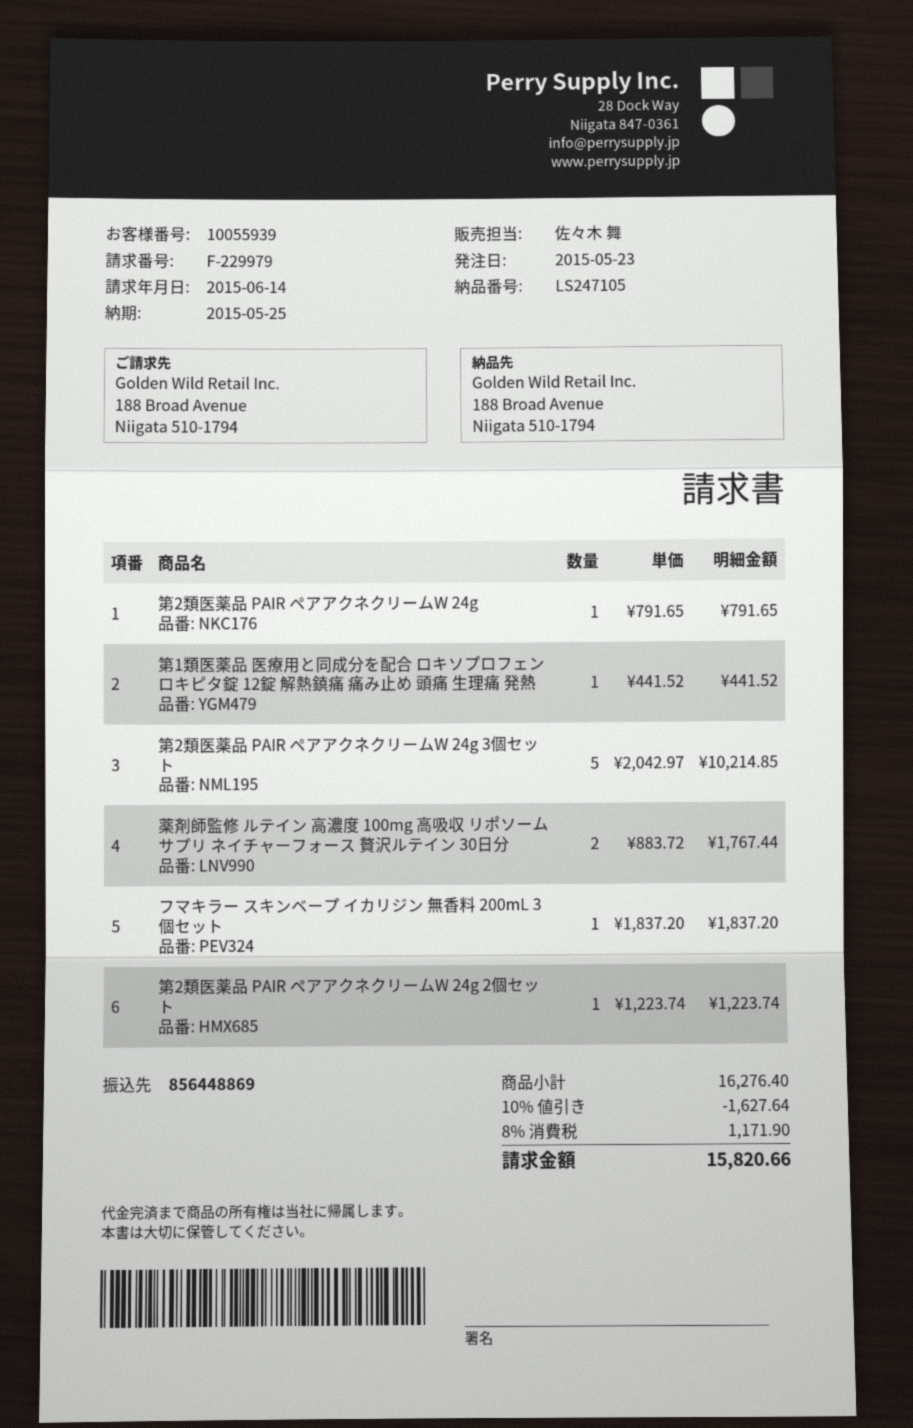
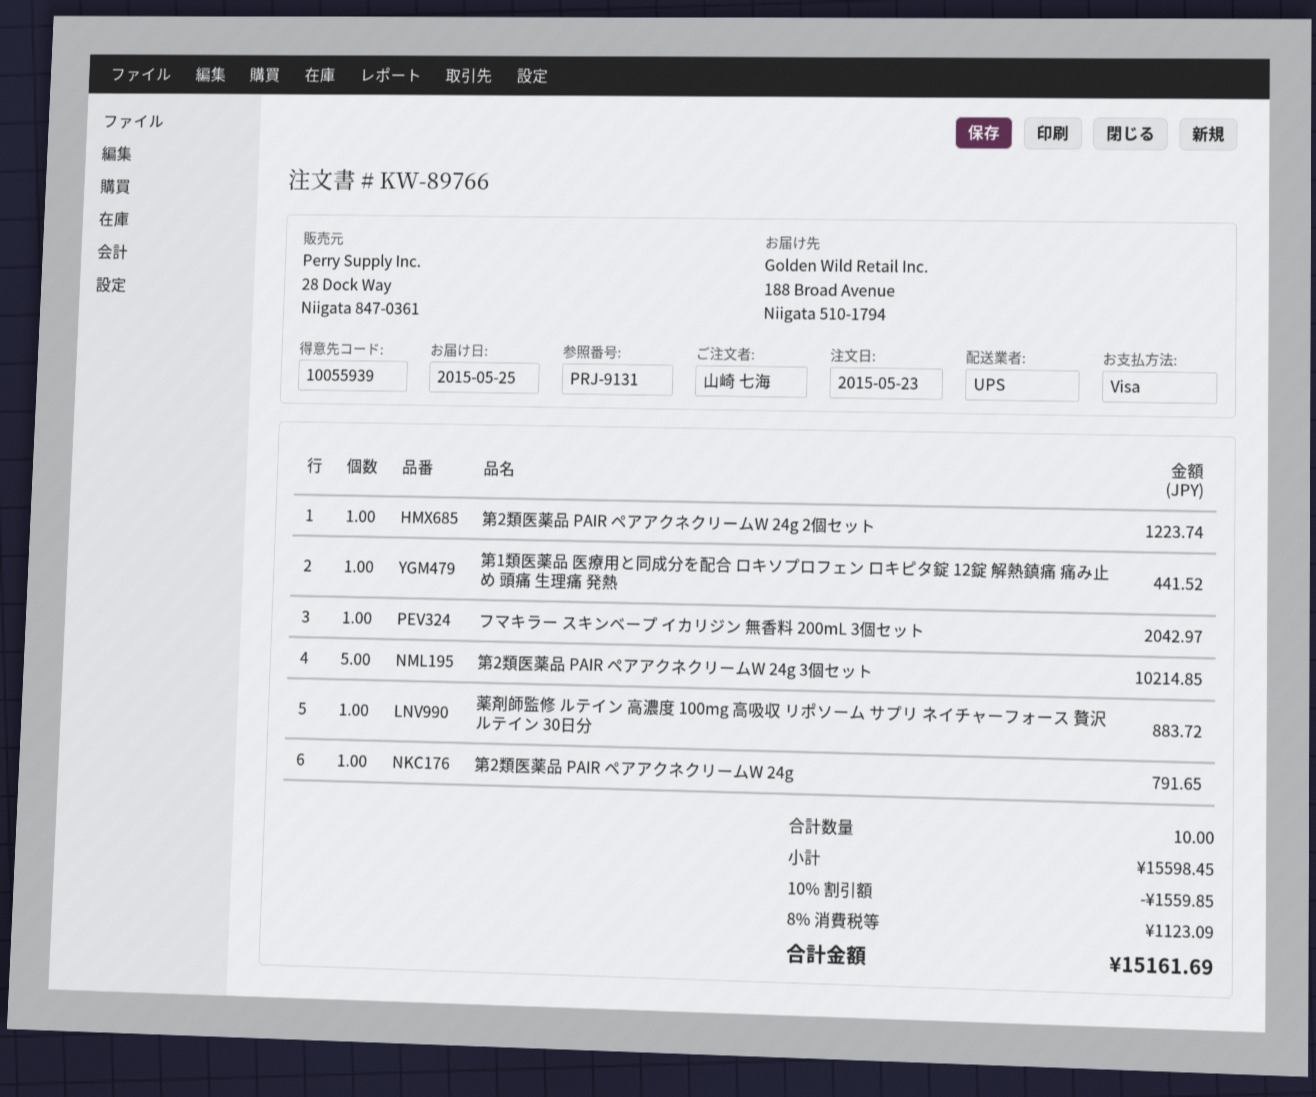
薬剤師監修 ルテイン 高濃度 100mg 高吸収 リポソーム サプリ ネイチャーフォース 贅沢ルテイン 30日分: 2 for 1767.44 -> 1 for 883.72
フマキラー スキンベープ イカリジン 無香料 200mL 3個セット: 1 for 1837.20 -> 1 for 2042.97
subtotal: 16276.40 -> 15598.45
discount: 10% = 1627.64 -> 10% = 1559.85
tax: 8% = 1171.90 -> 8% = 1123.09
total: 15820.66 -> 15161.69

